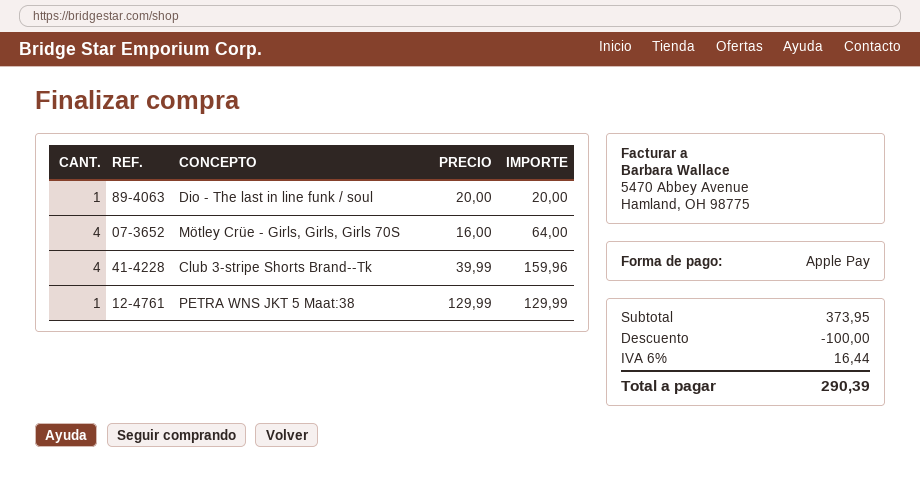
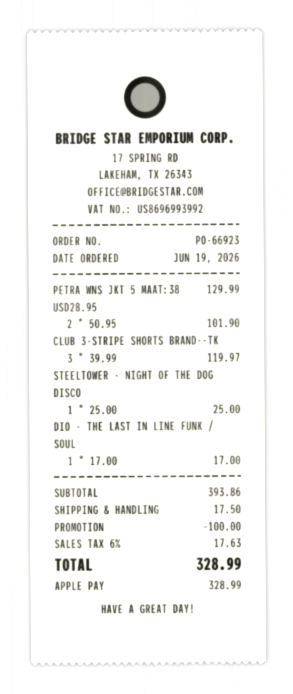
Dio - The last in line funk / soul: 1 x 20.00 = 20.00 -> 1 x 17.00 = 17.00
Mötley Crüe - Girls, Girls, Girls 70S: 4 x 16.00 = 64.00 -> none
Club 3-stripe Shorts Brand--Tk: 4 x 39.99 = 159.96 -> 3 x 39.99 = 119.97
USD28.95: none -> 2 x 50.95 = 101.90
STEELTOWER - NIGHT OF THE DOG DISCO: none -> 1 x 25.00 = 25.00
subtotal: 373.95 -> 393.86
shipping: none -> 17.50
tax: 6% = 16.44 -> 6% = 17.63
total: 290.39 -> 328.99

